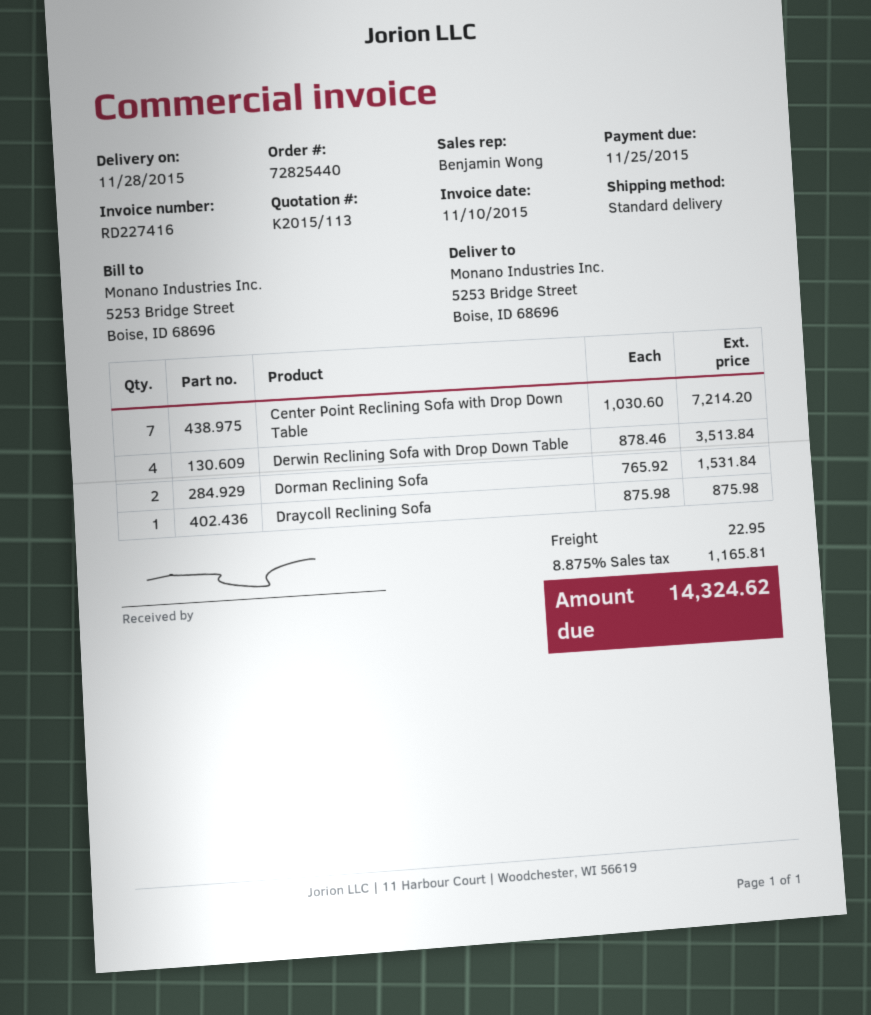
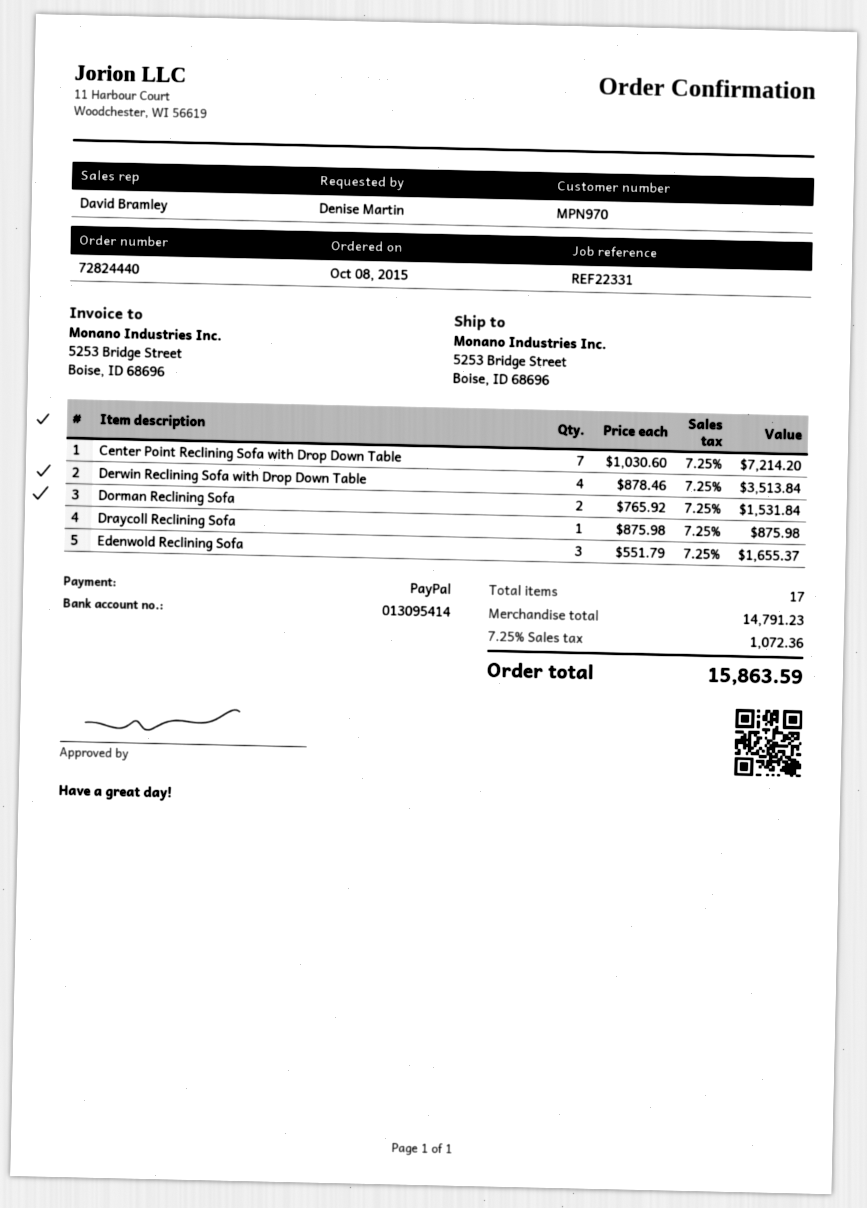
order number: 72825440 -> 72824440
sales rep: Benjamin Wong -> David Bramley
Edenwold Reclining Sofa: none -> 3 x 551.79 = 1655.37
shipping: 22.95 -> none
tax: 8.875% = 1165.81 -> 7.25% = 1072.36
total: 14324.62 -> 15863.59

